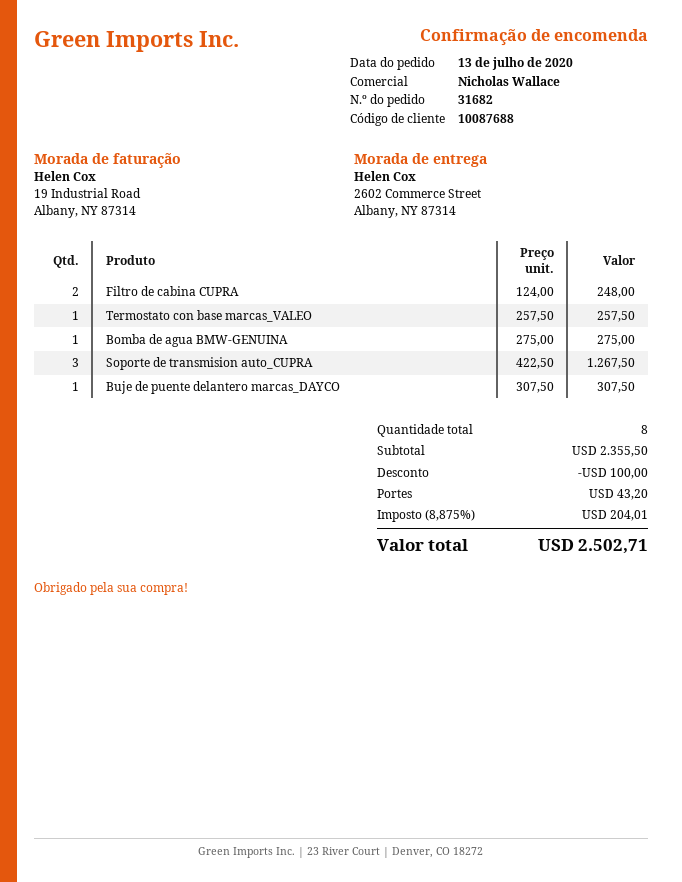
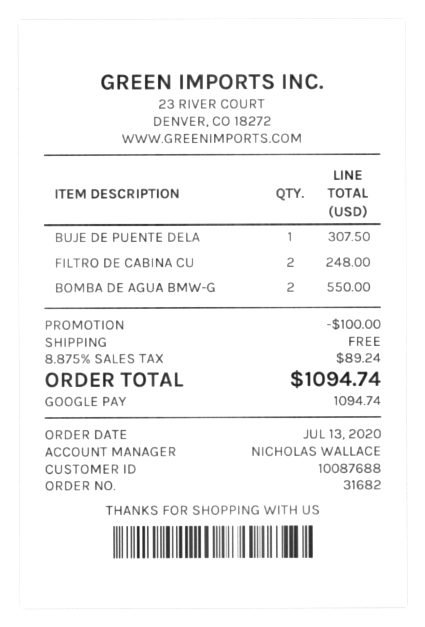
Termostato con base marcas_VALEO: 1 for 257.50 -> none
Bomba de agua BMW-GENUINA: 1 for 275.00 -> 2 for 550.00
Soporte de transmision auto_CUPRA: 3 for 1267.50 -> none
shipping: 43.20 -> 0.00
tax: 8.875% = 204.01 -> 8.875% = 89.24
total: 2502.71 -> 1094.74

